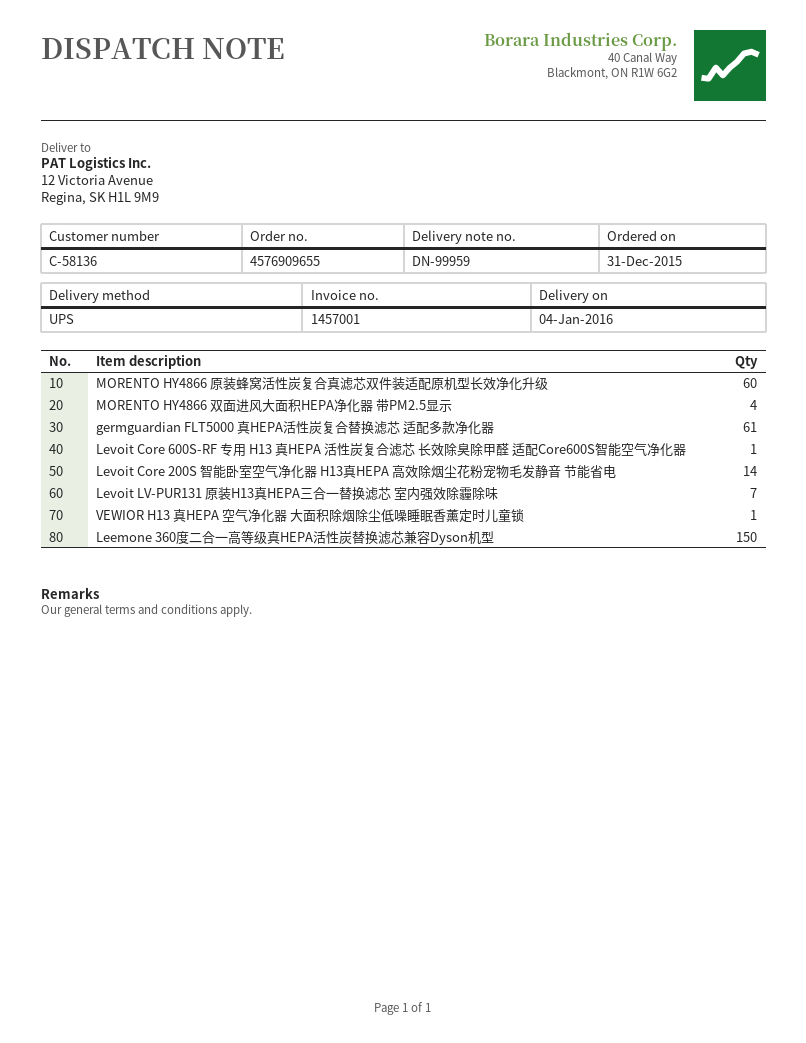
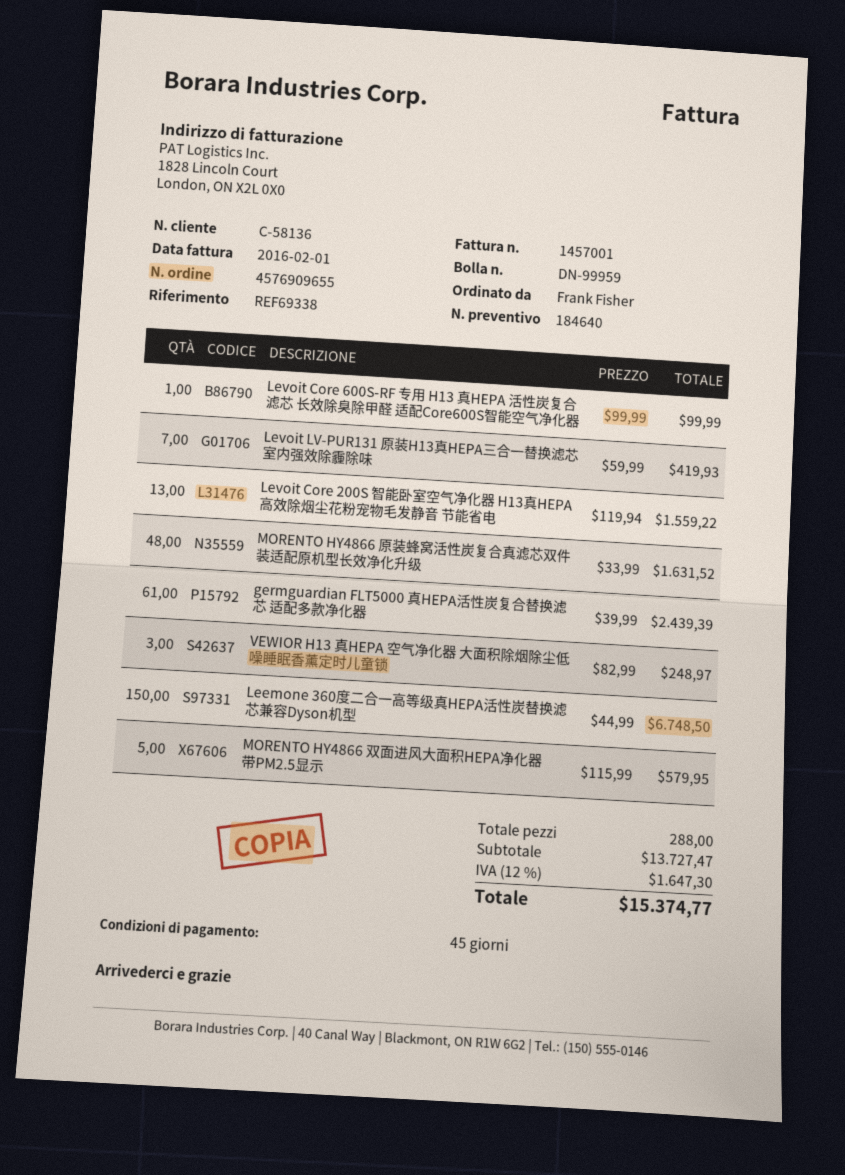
MORENTO HY4866 原装蜂窝活性炭复合真滤芯双件装适配原机型长效净化升级: 60 -> 48
MORENTO HY4866 双面进风大面积HEPA净化器 带PM2.5显示: 4 -> 5
Levoit Core 200S 智能卧室空气净化器 H13真HEPA 高效除烟尘花粉宠物毛发静音 节能省电: 14 -> 13
VEWIOR H13 真HEPA 空气净化器 大面积除烟除尘低噪睡眠香薰定时儿童锁: 1 -> 3

